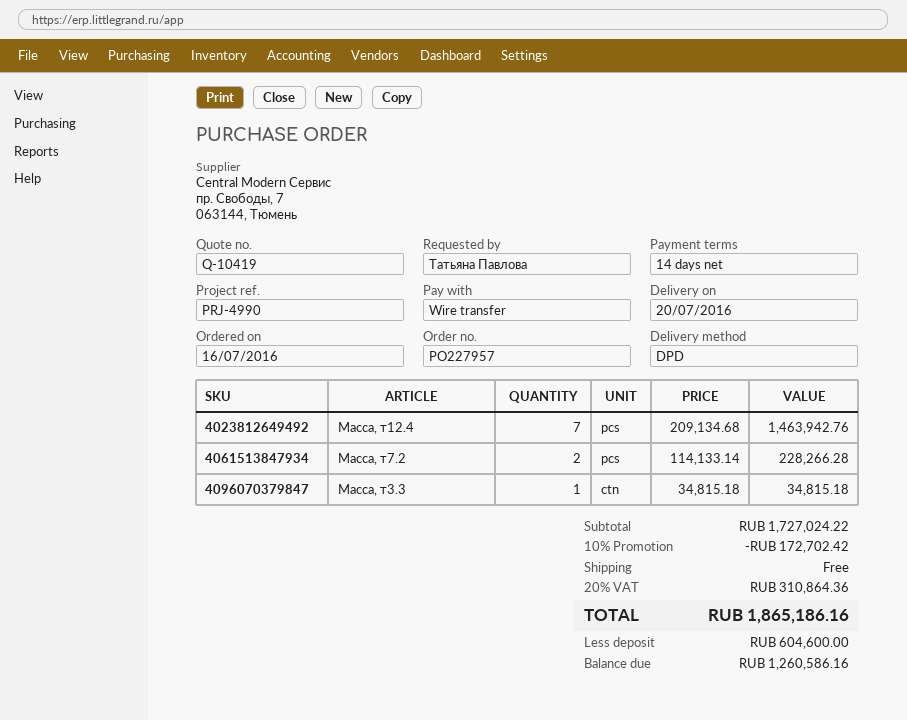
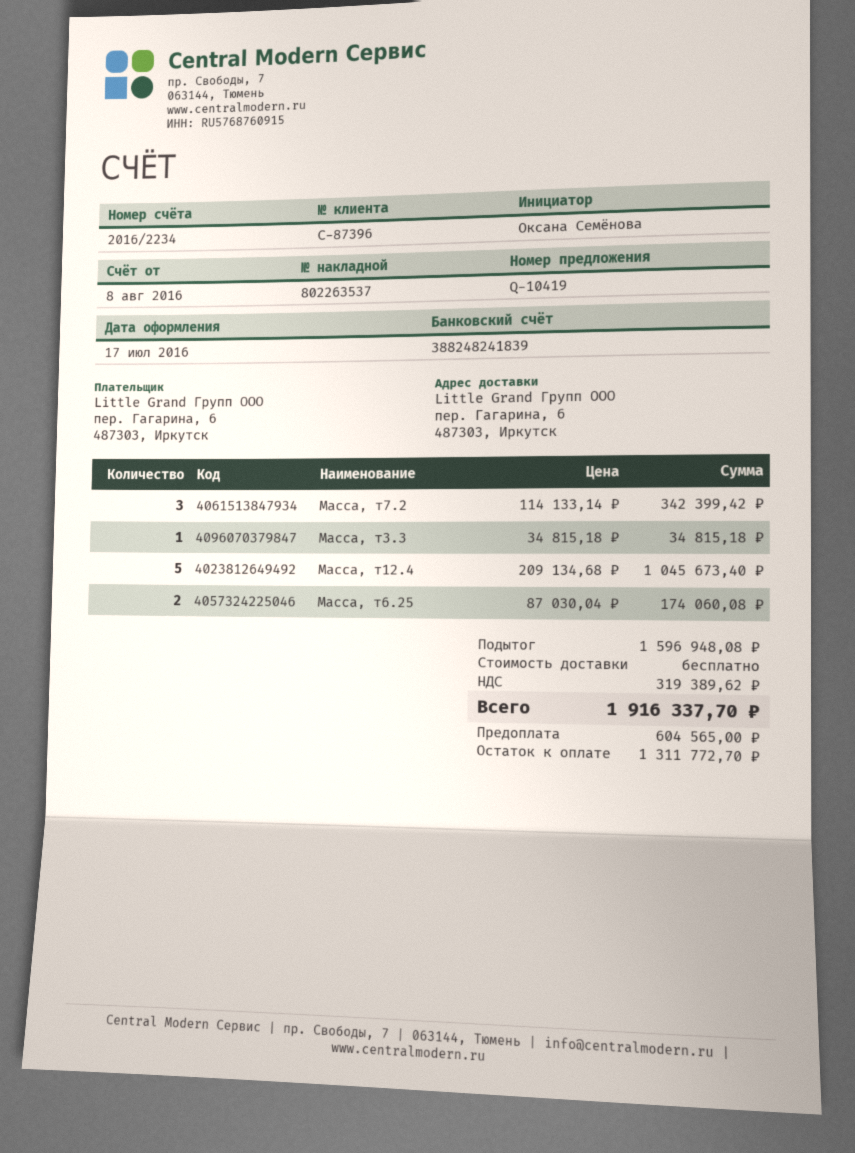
order date: 2016-07-16 -> 2016-07-17
ordered by: Татьяна Павлова -> Оксана Семёнова
Масса, т12.4: 7 x 209134.68 = 1463942.76 -> 5 x 209134.68 = 1045673.40
Масса, т7.2: 2 x 114133.14 = 228266.28 -> 3 x 114133.14 = 342399.42
Масса, т6.25: none -> 2 x 87030.04 = 174060.08
subtotal: 1727024.22 -> 1596948.08
discount: 10% = 172702.42 -> none
tax: 310864.36 -> 319389.62
total: 1865186.16 -> 1916337.70
deposit: 604600.00 -> 604565.00
balance: 1260586.16 -> 1311772.70

